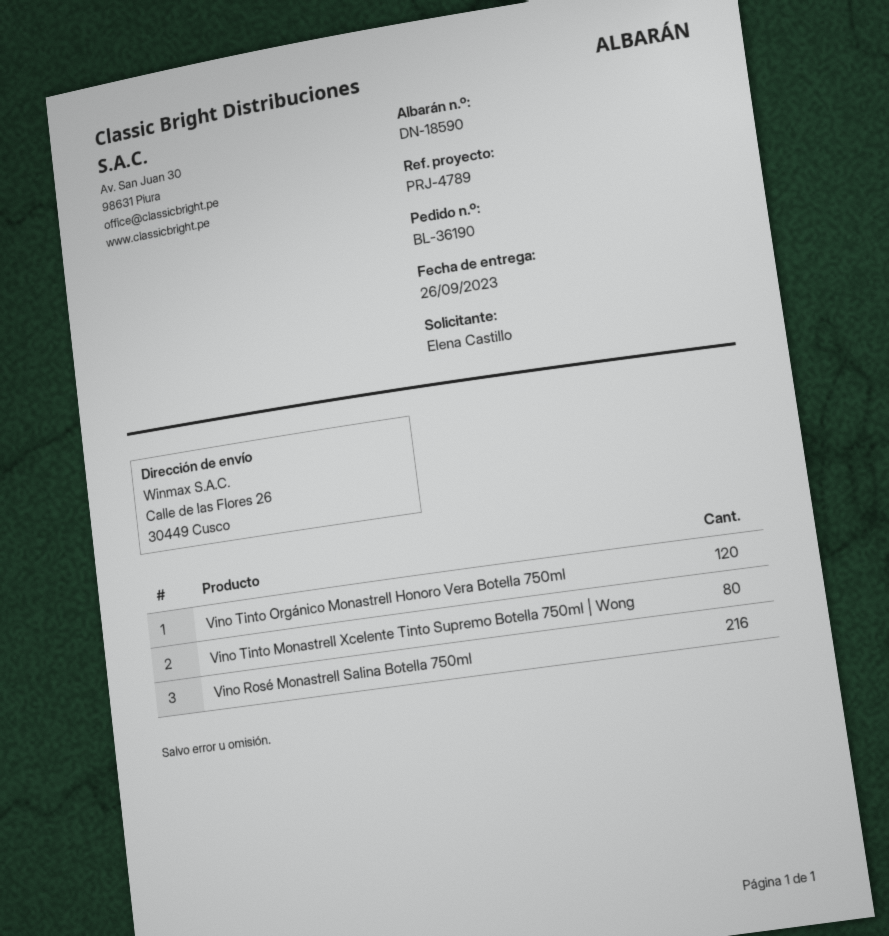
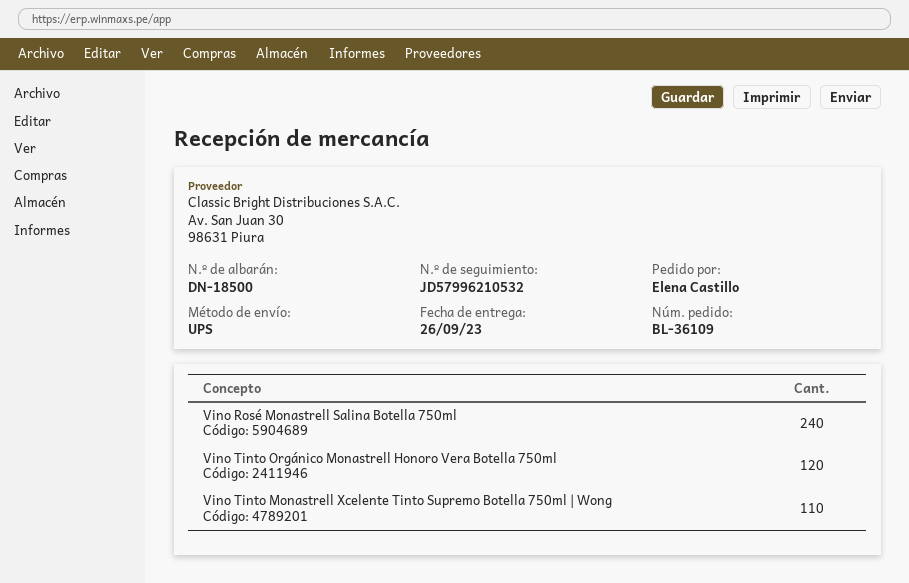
order number: BL-36190 -> BL-36109
delivery note number: DN-18590 -> DN-18500
Vino Tinto Monastrell Xcelente Tinto Supremo Botella 750ml | Wong: 80 -> 110
Vino Rosé Monastrell Salina Botella 750ml: 216 -> 240

